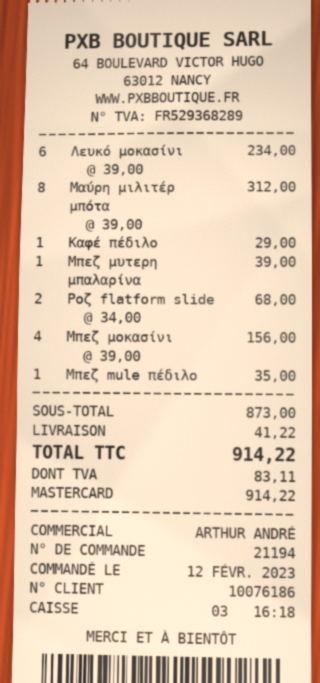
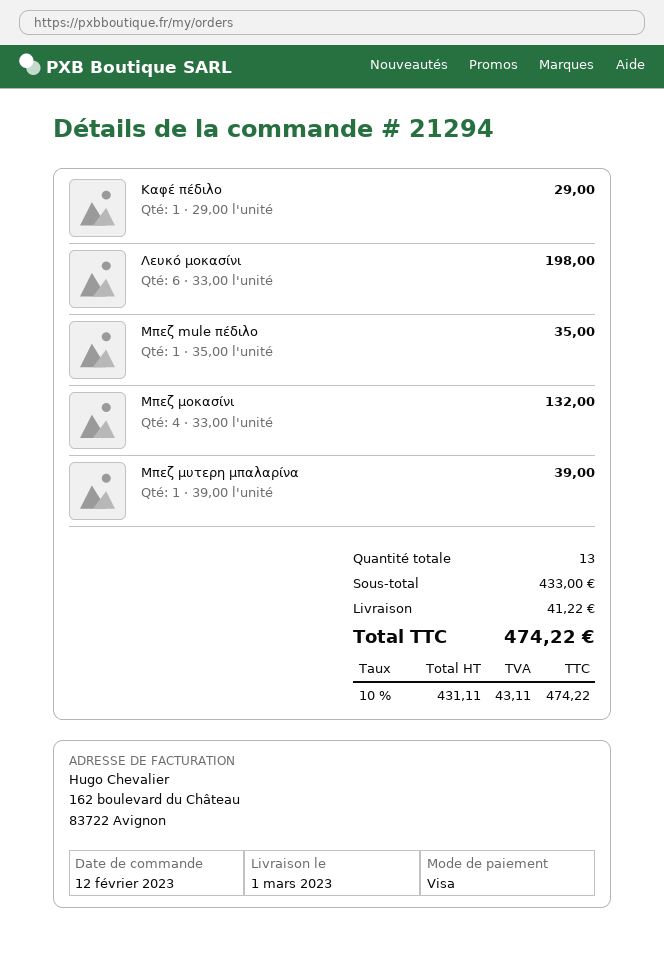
order number: 21194 -> 21294
payment method: Mastercard -> Visa
Λευκό μοκασίνι: 6 x 39.00 = 234.00 -> 6 x 33.00 = 198.00
Μαύρη μιλιτέρ μπότα: 8 x 39.00 = 312.00 -> none
Ροζ flatform slide: 2 x 34.00 = 68.00 -> none
Μπεζ μοκασίνι: 4 x 39.00 = 156.00 -> 4 x 33.00 = 132.00
subtotal: 873.00 -> 433.00
tax: 83.11 -> 43.11
total: 914.22 -> 474.22

